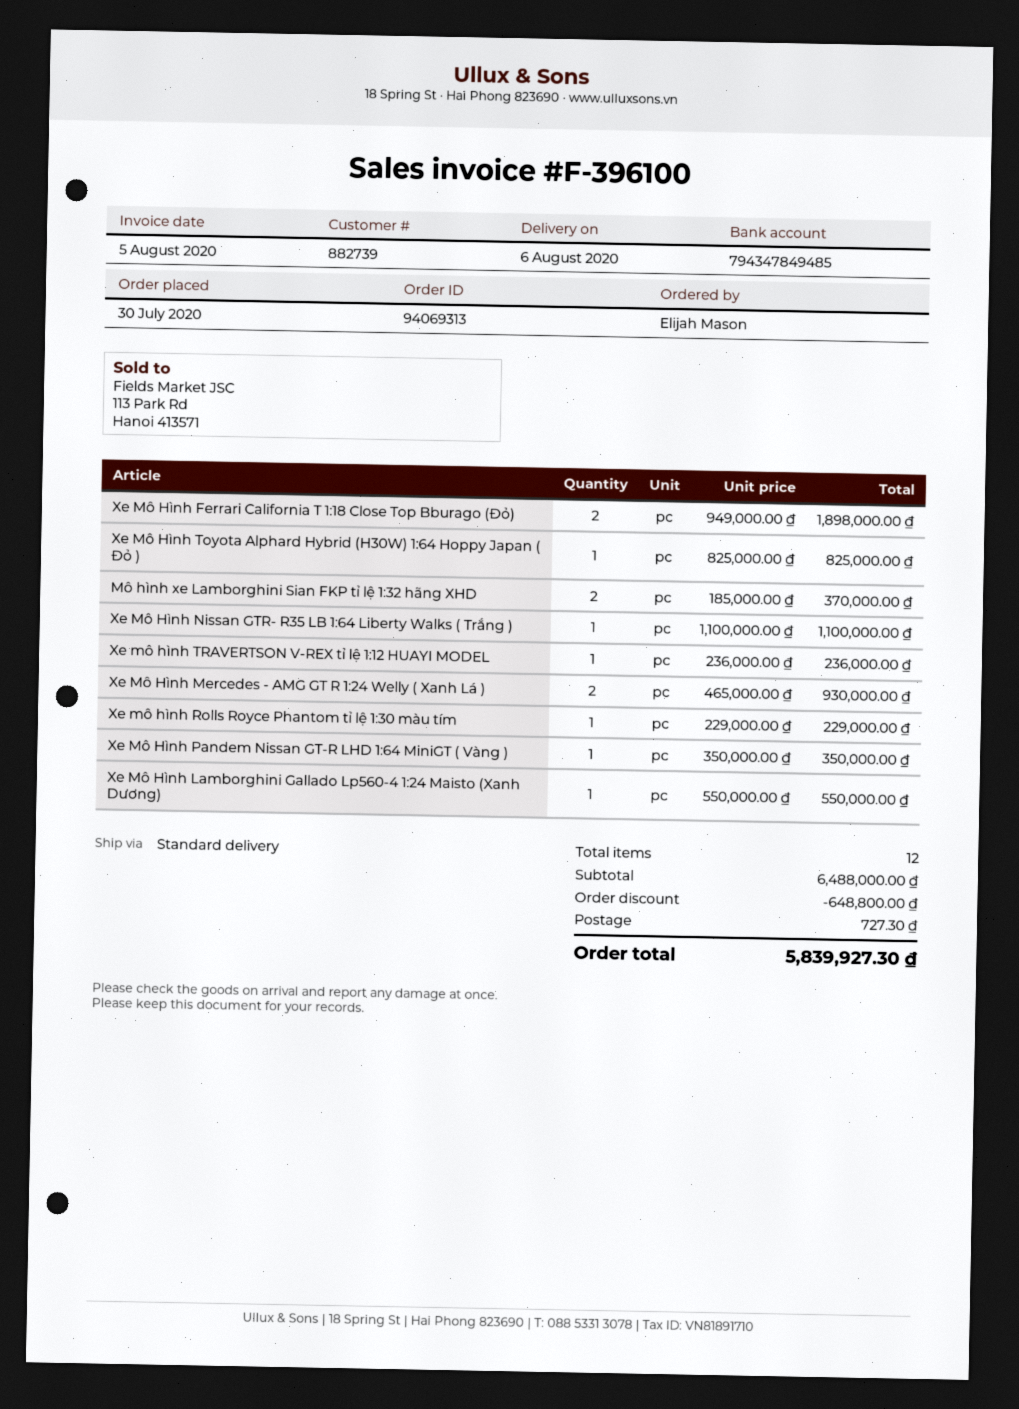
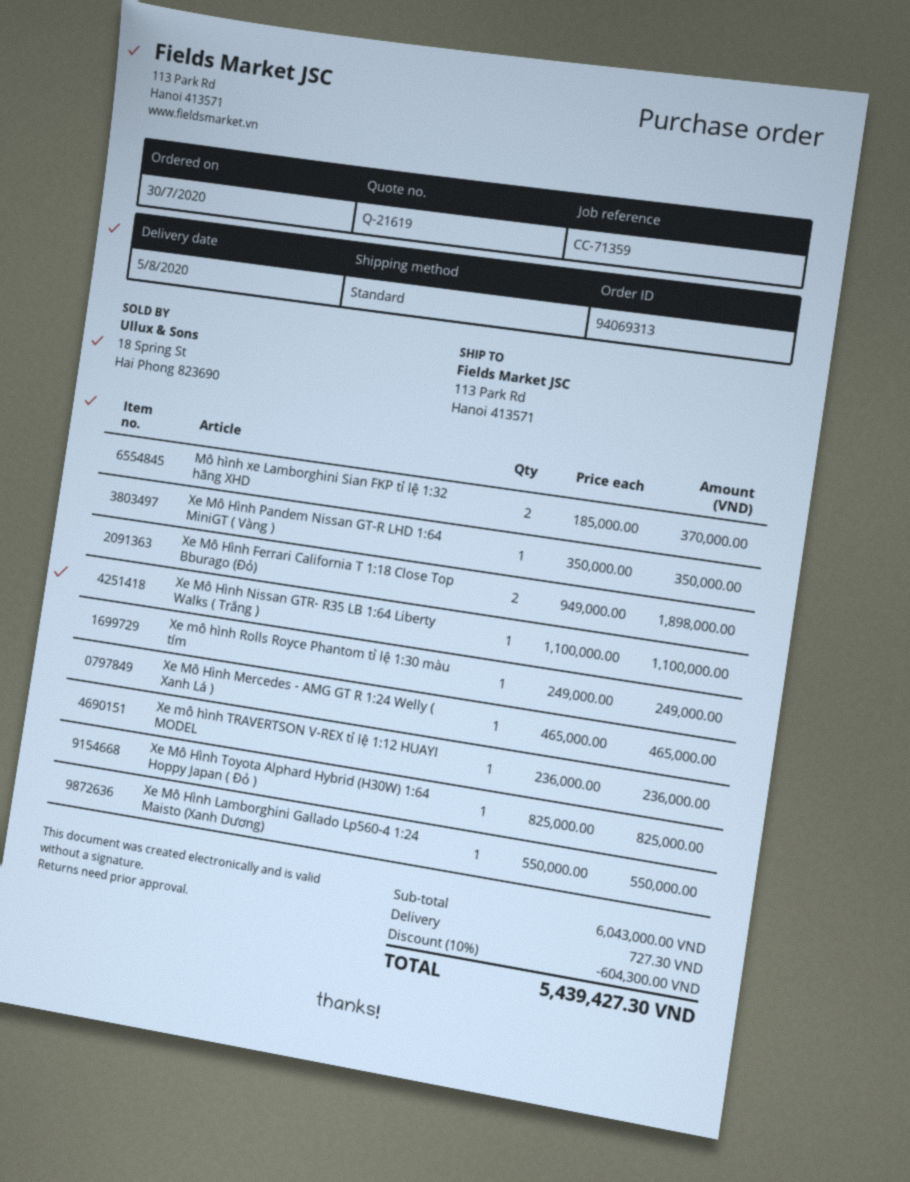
delivery date: 2020-08-06 -> 2020-08-05
Xe Mô Hình Mercedes - AMG GT R 1:24 Welly ( Xanh Lá ): 2 x 465000.00 = 930000.00 -> 1 x 465000.00 = 465000.00
Xe mô hình Rolls Royce Phantom tỉ lệ 1:30 màu tím: 1 x 229000.00 = 229000.00 -> 1 x 249000.00 = 249000.00
subtotal: 6488000.00 -> 6043000.00
discount: 648800.00 -> 604300.00
total: 5839927.30 -> 5439427.30

